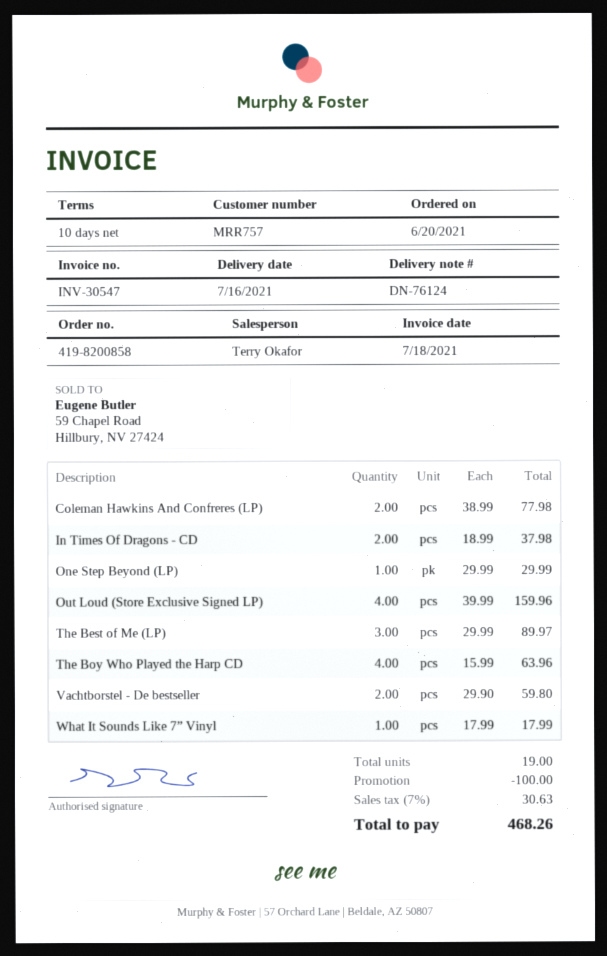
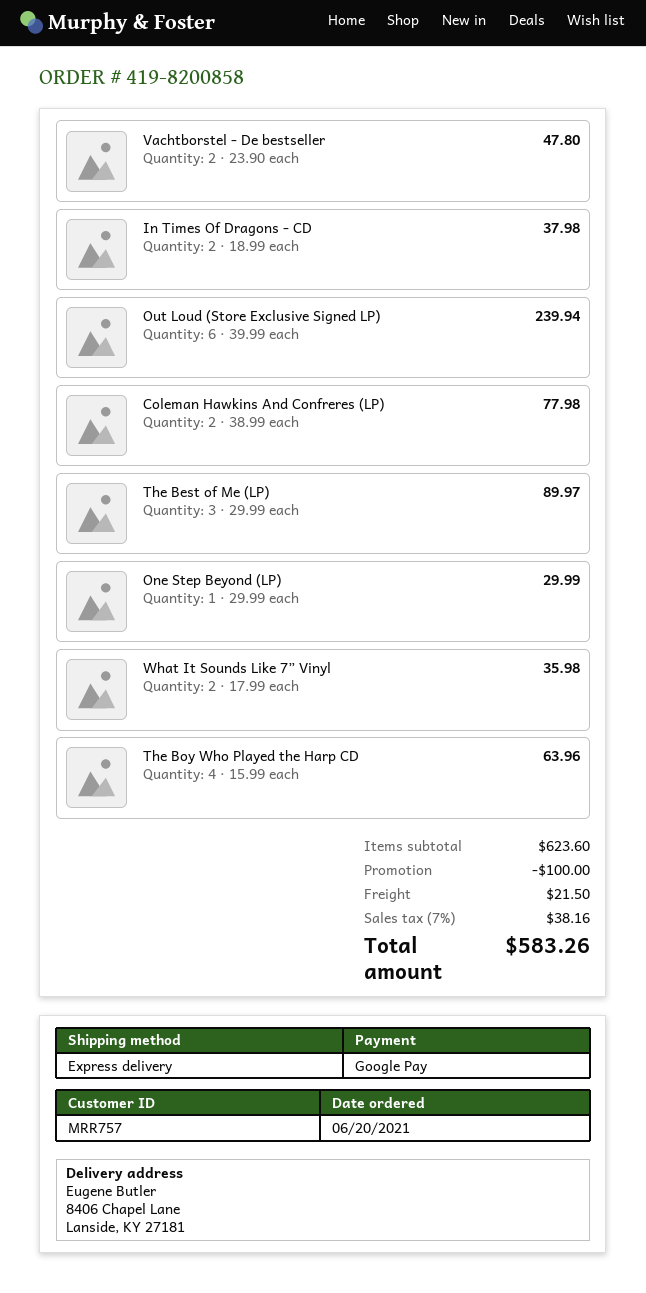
Out Loud (Store Exclusive Signed LP): 4 x 39.99 = 159.96 -> 6 x 39.99 = 239.94
Vachtborstel - De bestseller: 2 x 29.90 = 59.80 -> 2 x 23.90 = 47.80
What It Sounds Like 7” Vinyl: 1 x 17.99 = 17.99 -> 2 x 17.99 = 35.98
shipping: none -> 21.50
tax: 7% = 30.63 -> 7% = 38.16
total: 468.26 -> 583.26

